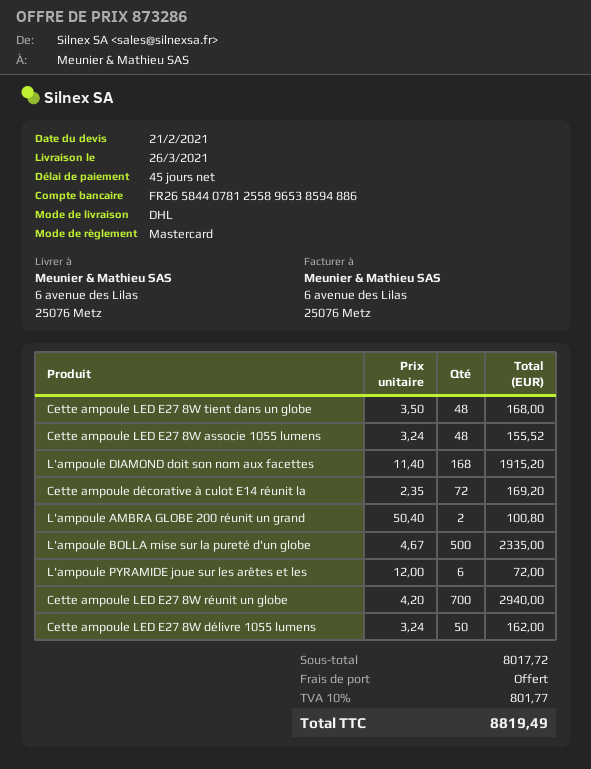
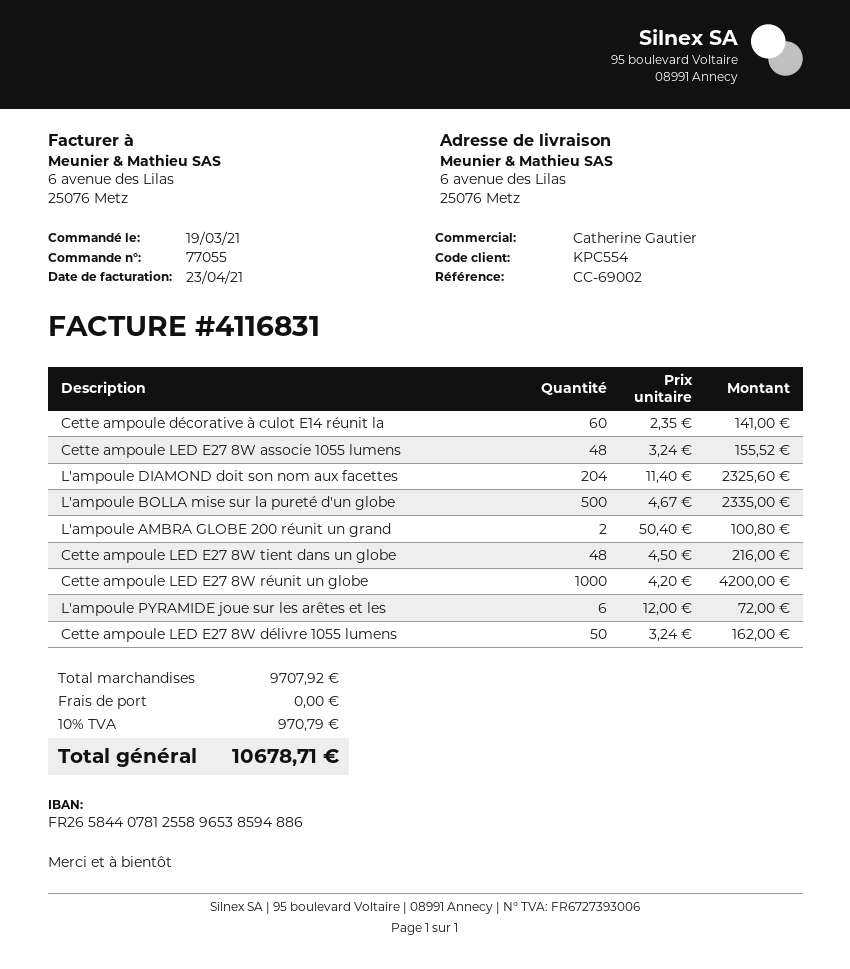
Cette ampoule LED E27 8W tient dans un globe: 48 x 3.50 = 168.00 -> 48 x 4.50 = 216.00
L'ampoule DIAMOND doit son nom aux facettes: 168 x 11.40 = 1915.20 -> 204 x 11.40 = 2325.60
Cette ampoule décorative à culot E14 réunit la: 72 x 2.35 = 169.20 -> 60 x 2.35 = 141.00
Cette ampoule LED E27 8W réunit un globe: 700 x 4.20 = 2940.00 -> 1000 x 4.20 = 4200.00
subtotal: 8017.72 -> 9707.92
tax: 10% = 801.77 -> 10% = 970.79
total: 8819.49 -> 10678.71

